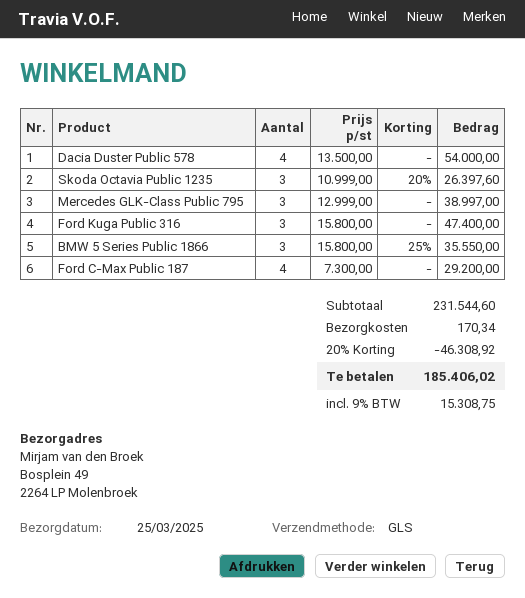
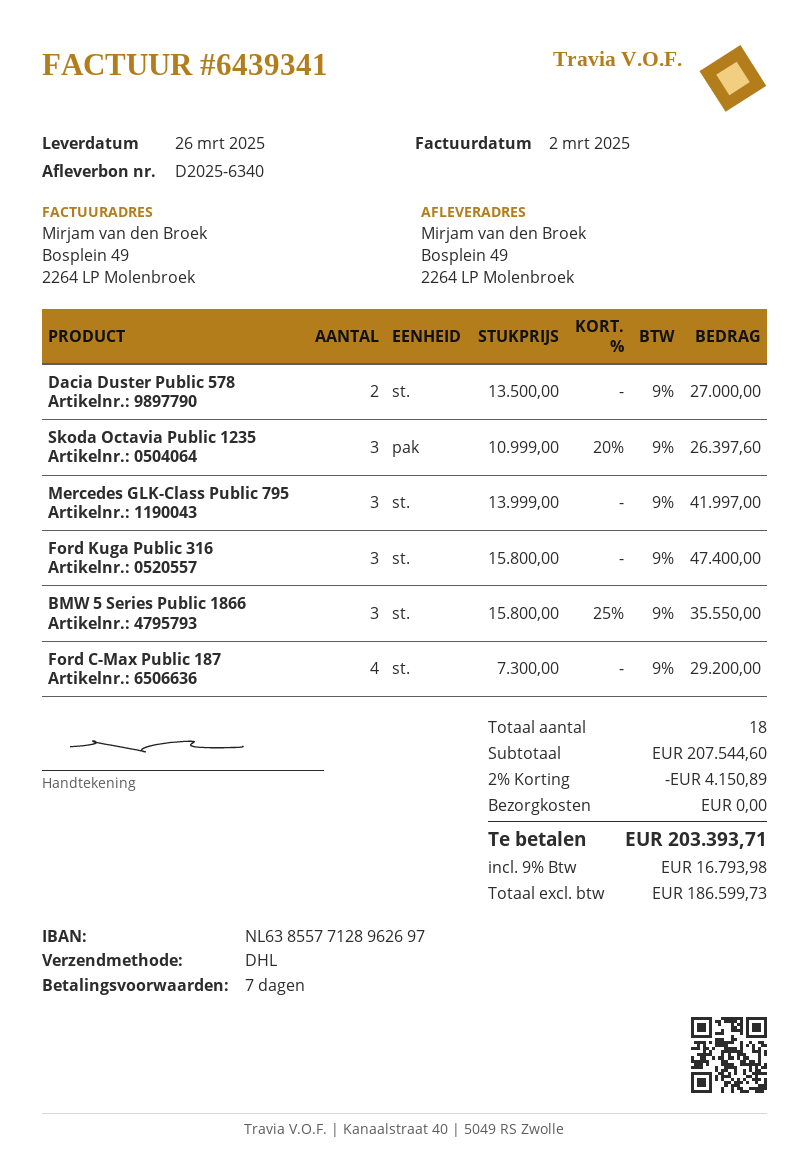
delivery date: 2025-03-25 -> 2025-03-26
shipping method: GLS -> DHL
Dacia Duster Public 578: 4 x 13500.00 = 54000.00 -> 2 x 13500.00 = 27000.00
Mercedes GLK-Class Public 795: 3 x 12999.00 = 38997.00 -> 3 x 13999.00 = 41997.00
subtotal: 231544.60 -> 207544.60
discount: 20% = 46308.92 -> 2% = 4150.89
shipping: 170.34 -> 0.00
tax: 9% = 15308.75 -> 9% = 16793.98
total: 185406.02 -> 203393.71

